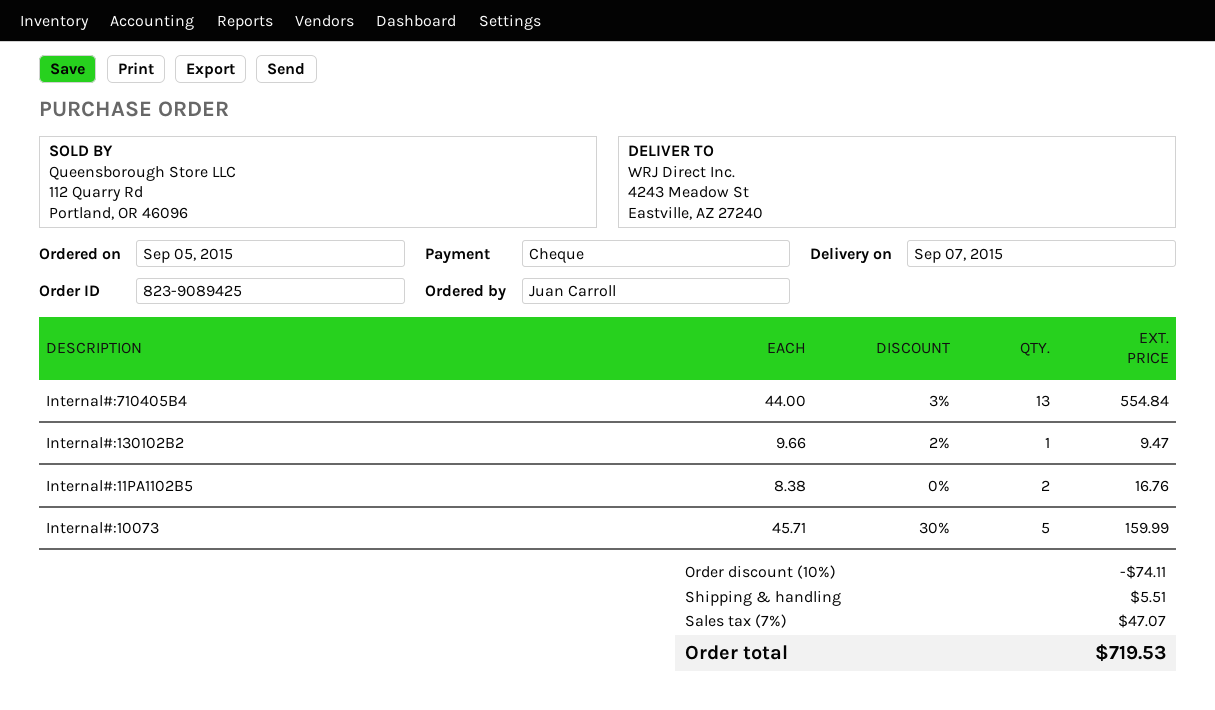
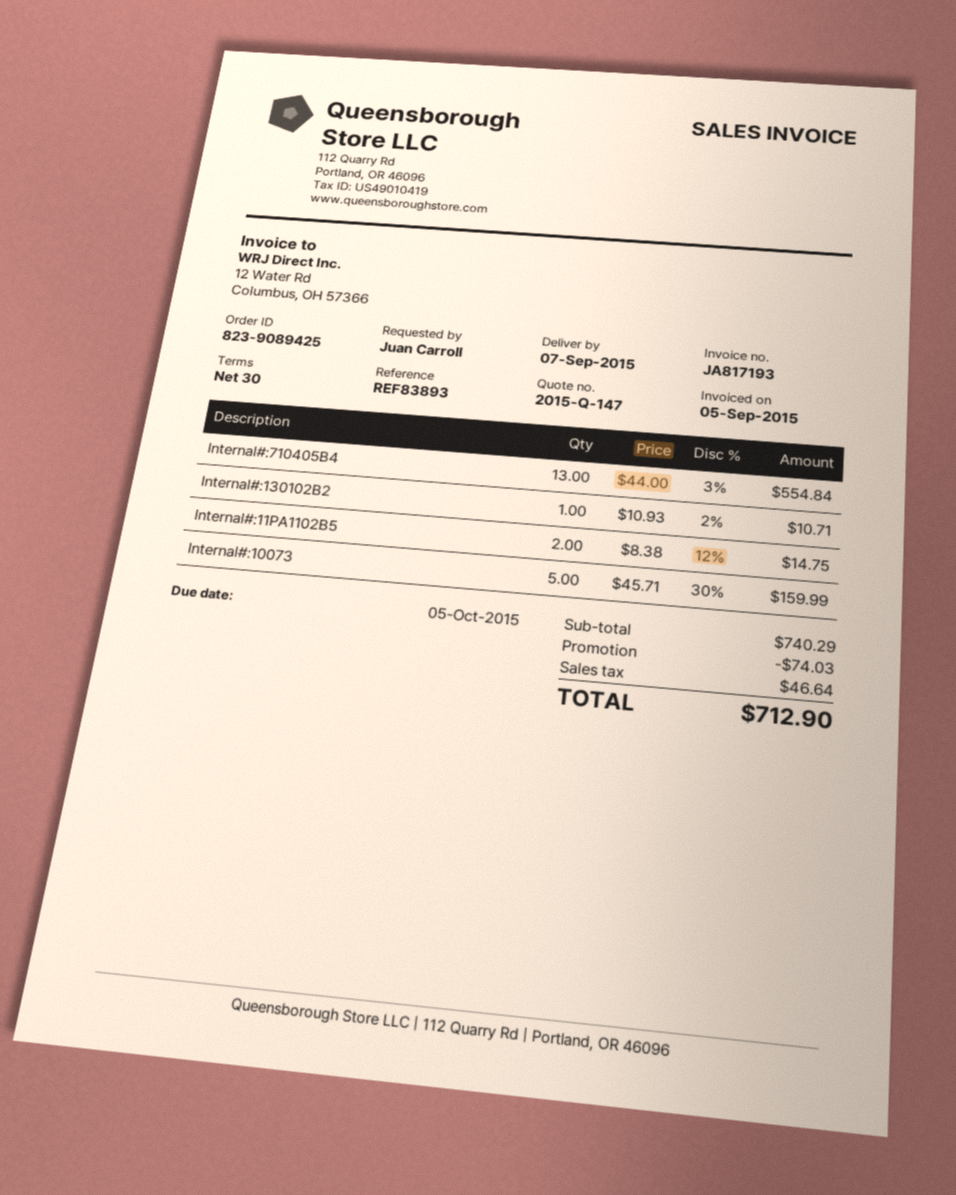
Internal#:130102B2: 1 x 9.66 - 2% = 9.47 -> 1 x 10.93 - 2% = 10.71
Internal#:11PA1102B5: 2 x 8.38 = 16.76 -> 2 x 8.38 - 12% = 14.75
discount: 74.11 -> 74.03
shipping: 5.51 -> none
tax: 47.07 -> 46.64
total: 719.53 -> 712.90

